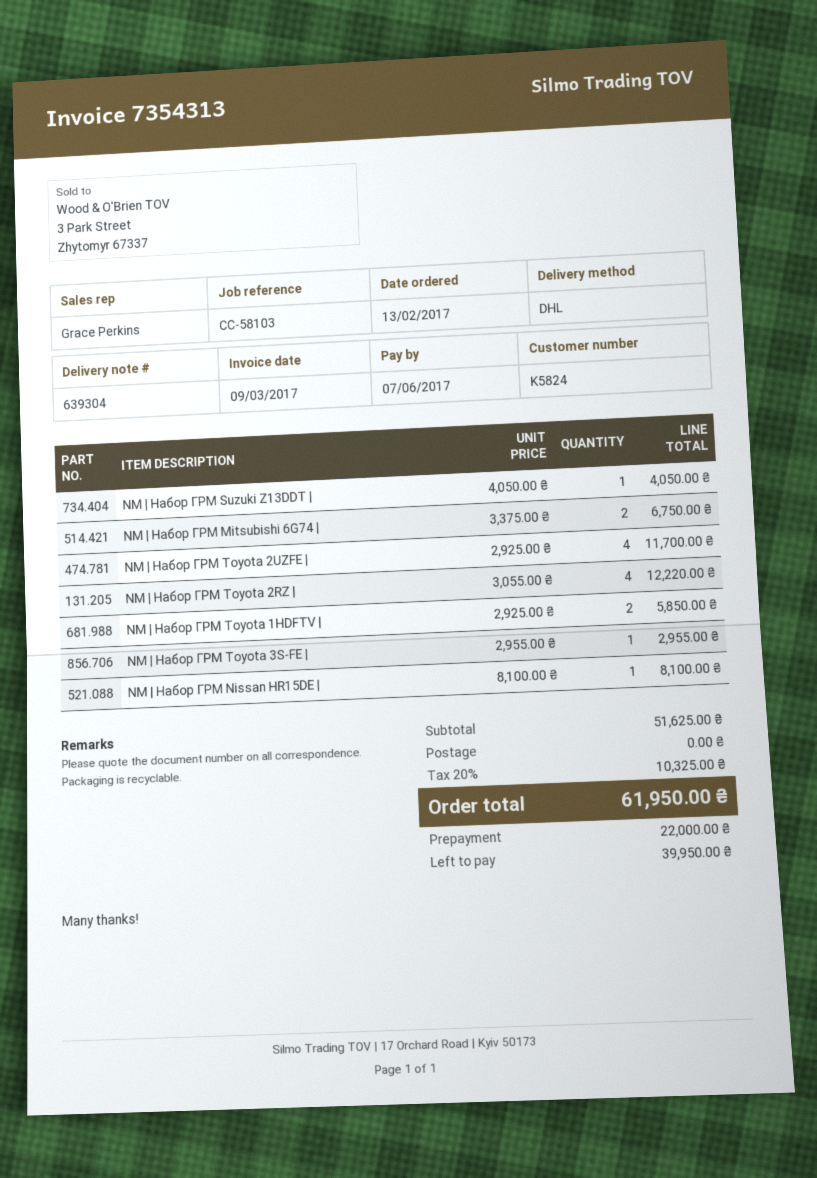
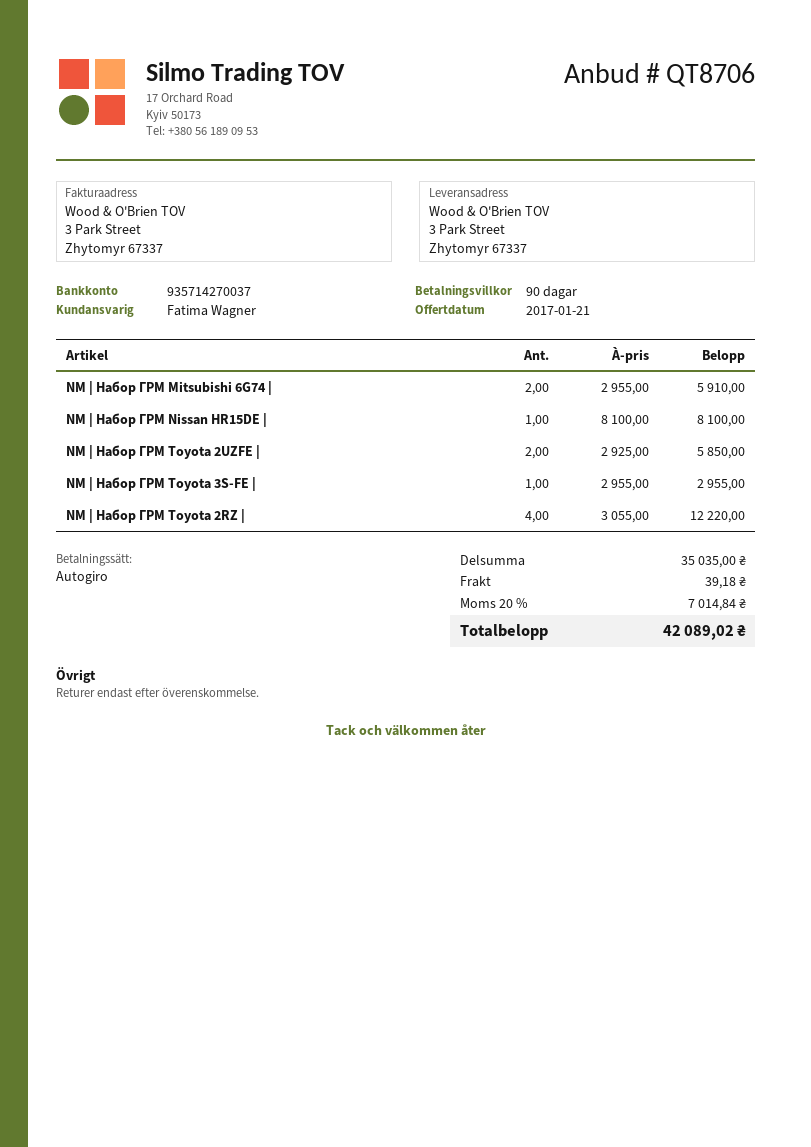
sales rep: Grace Perkins -> Fatima Wagner
NM | Набор ГРМ Suzuki Z13DDT |: 1 x 4050.00 = 4050.00 -> none
NM | Набор ГРМ Mitsubishi 6G74 |: 2 x 3375.00 = 6750.00 -> 2 x 2955.00 = 5910.00
NM | Набор ГРМ Toyota 2UZFE |: 4 x 2925.00 = 11700.00 -> 2 x 2925.00 = 5850.00
NM | Набор ГРМ Toyota 1HDFTV |: 2 x 2925.00 = 5850.00 -> none
subtotal: 51625.00 -> 35035.00
shipping: 0.00 -> 39.18
tax: 20% = 10325.00 -> 20% = 7014.84
total: 61950.00 -> 42089.02

